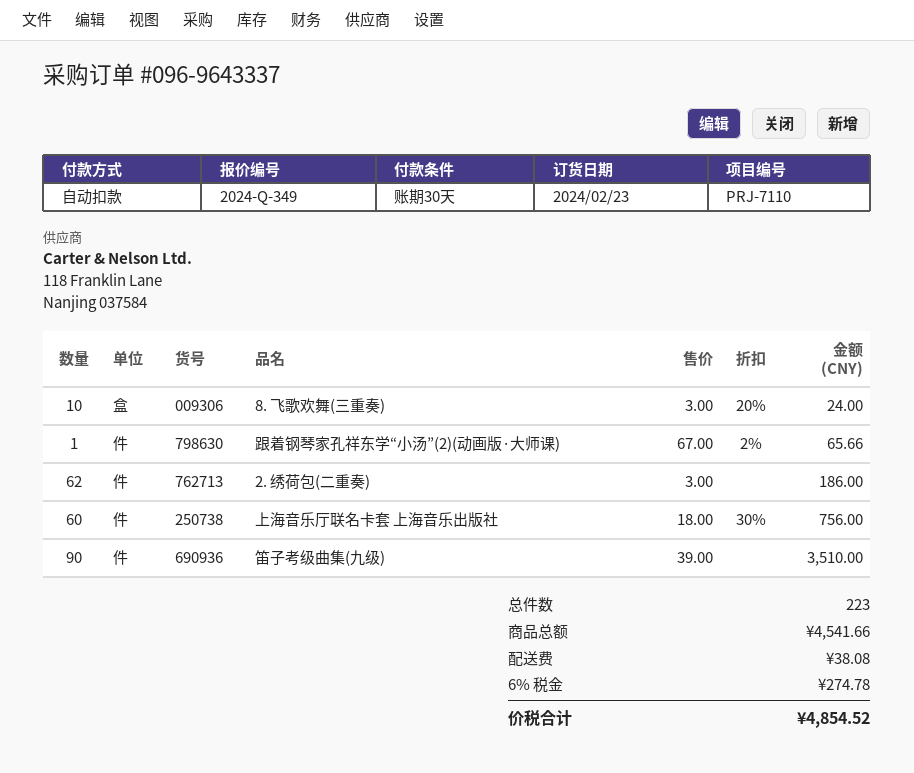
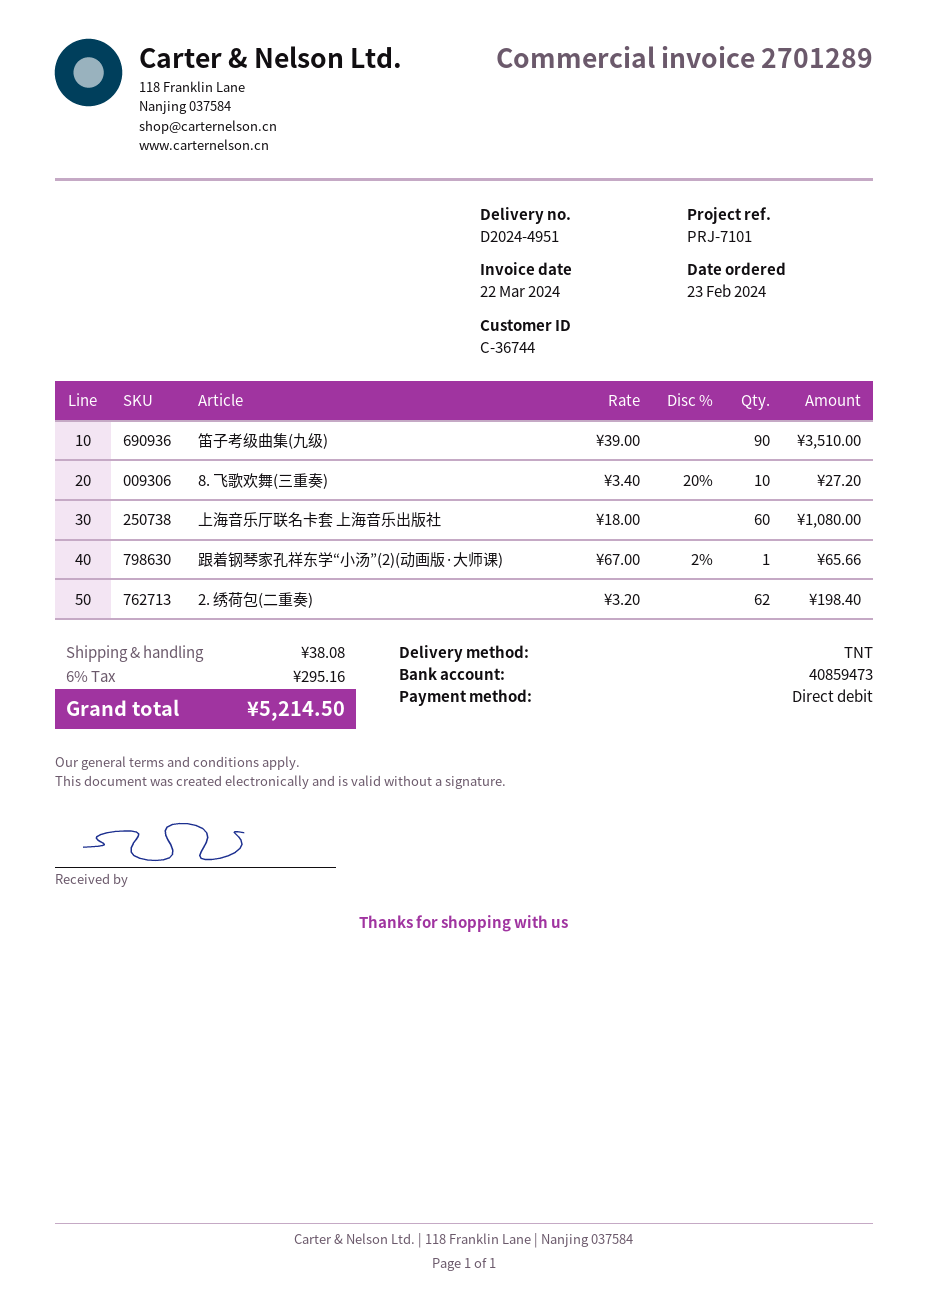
reference: PRJ-7110 -> PRJ-7101
8. 飞歌欢舞(三重奏): 10 x 3.00 - 20% = 24.00 -> 10 x 3.40 - 20% = 27.20
2. 绣荷包(二重奏): 62 x 3.00 = 186.00 -> 62 x 3.20 = 198.40
上海音乐厅联名卡套 上海音乐出版社: 60 x 18.00 - 30% = 756.00 -> 60 x 18.00 = 1080.00
tax: 6% = 274.78 -> 6% = 295.16
total: 4854.52 -> 5214.50

